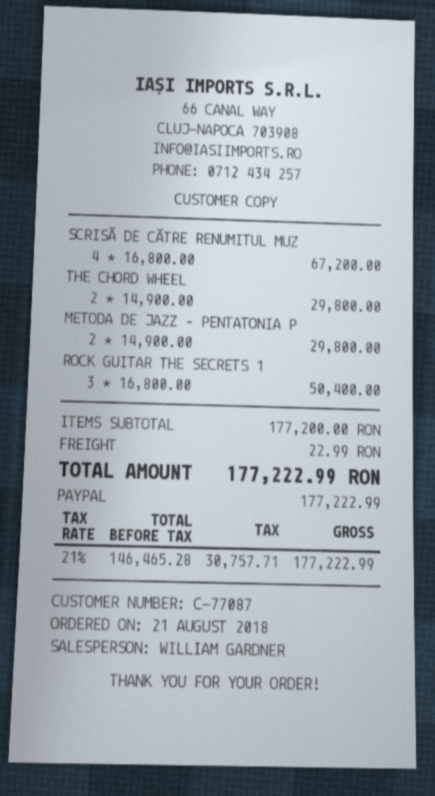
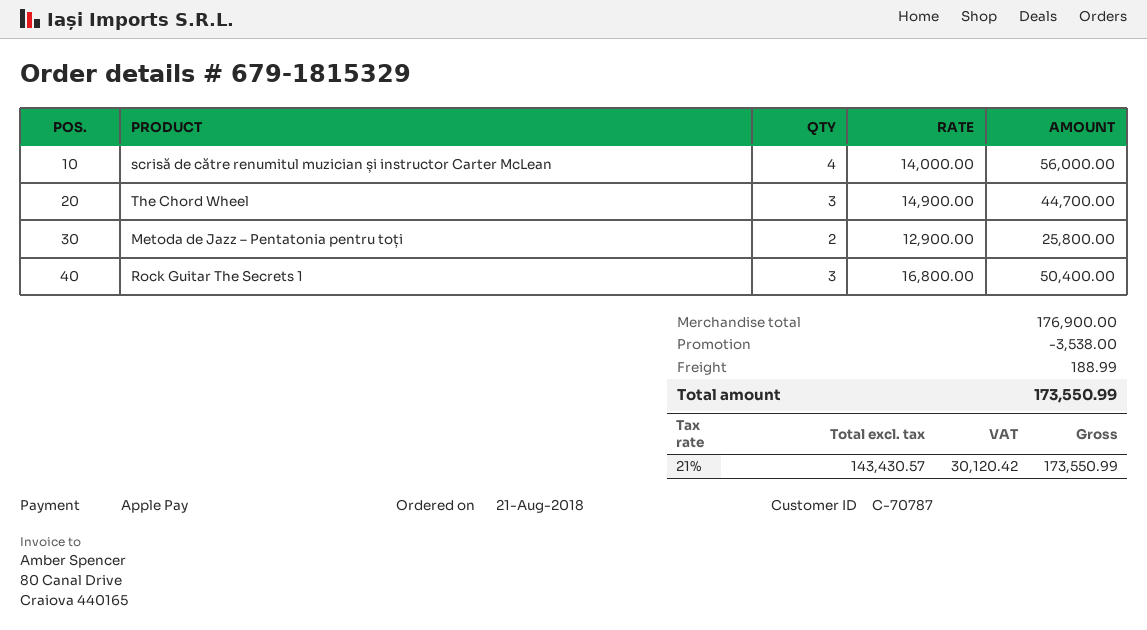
customer number: C-77087 -> C-70787
payment method: PayPal -> Apple Pay
SCRISĂ DE CĂTRE RENUMITUL MUZ: 4 x 16800.00 = 67200.00 -> 4 x 14000.00 = 56000.00
THE CHORD WHEEL: 2 x 14900.00 = 29800.00 -> 3 x 14900.00 = 44700.00
METODA DE JAZZ – PENTATONIA P: 2 x 14900.00 = 29800.00 -> 2 x 12900.00 = 25800.00
subtotal: 177200.00 -> 176900.00
discount: none -> 3538.00
shipping: 22.99 -> 188.99
net: 146465.28 -> 143430.57
tax: 21% = 30757.71 -> 21% = 30120.42
total: 177222.99 -> 173550.99

